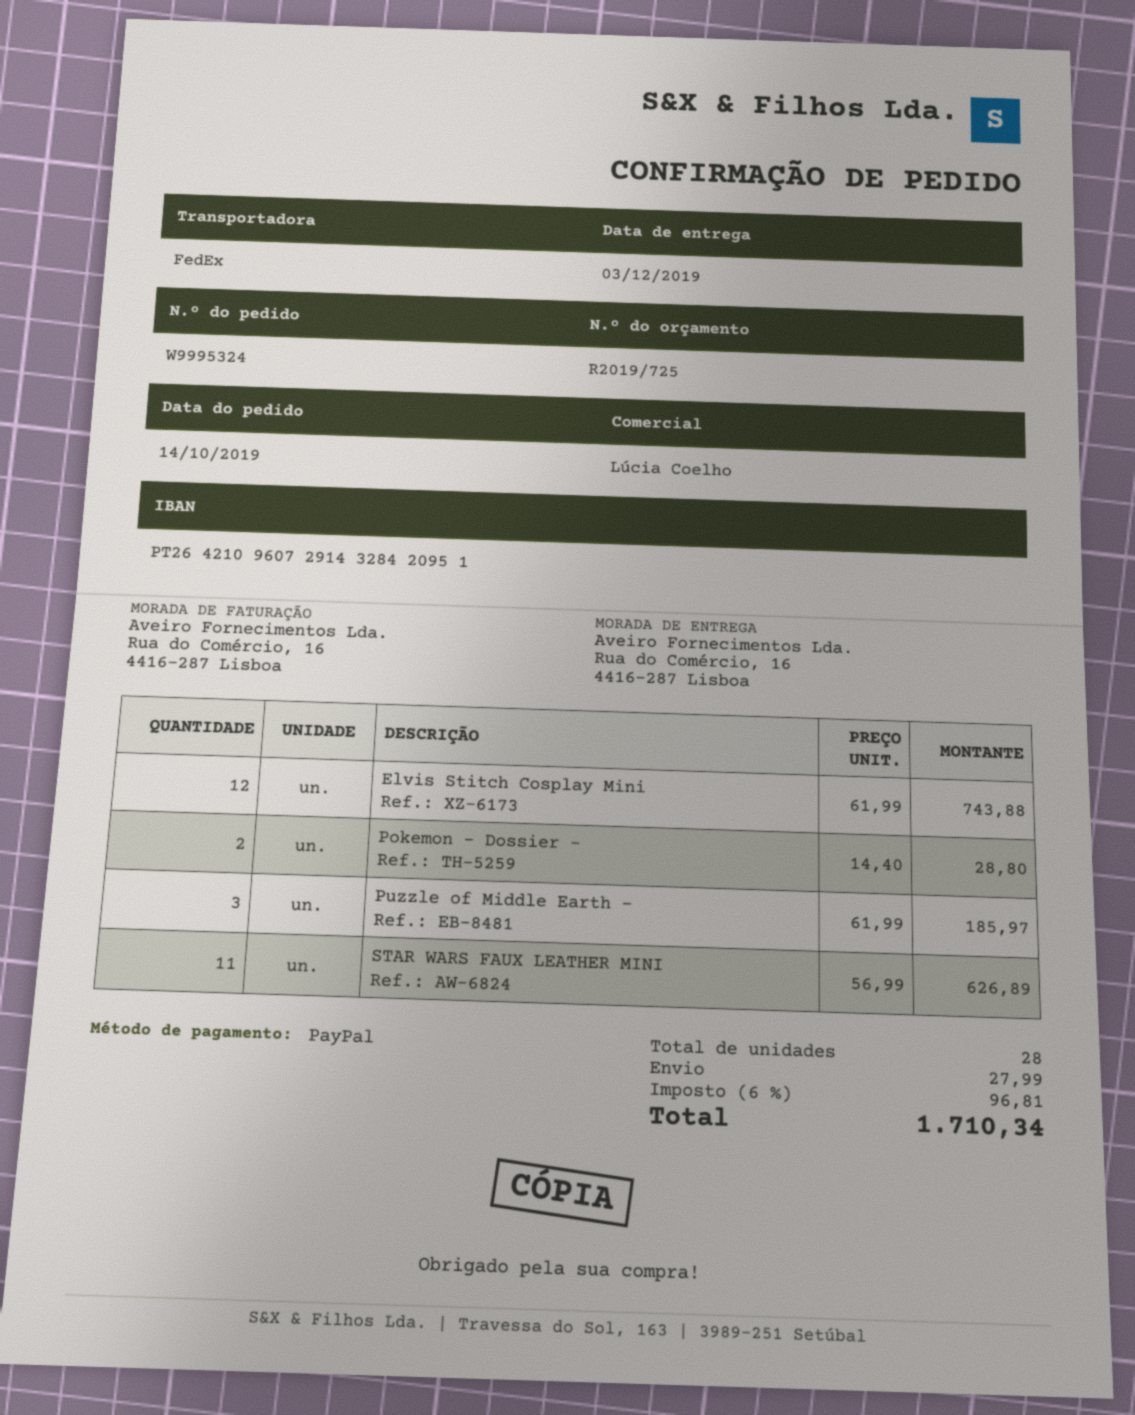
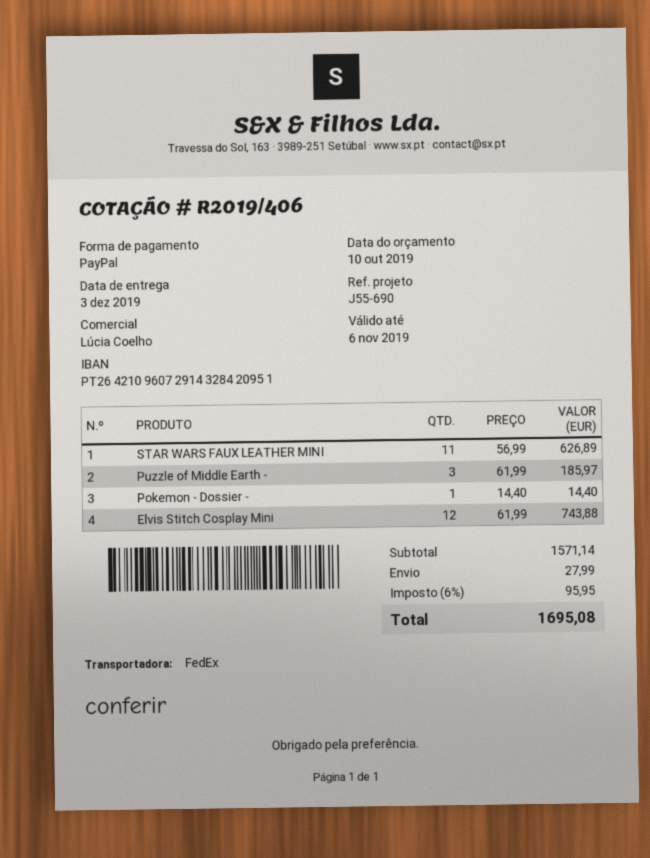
quote number: R2019/725 -> R2019/406
Pokemon - Dossier -: 2 x 14.40 = 28.80 -> 1 x 14.40 = 14.40
tax: 6% = 96.81 -> 6% = 95.95
total: 1710.34 -> 1695.08

